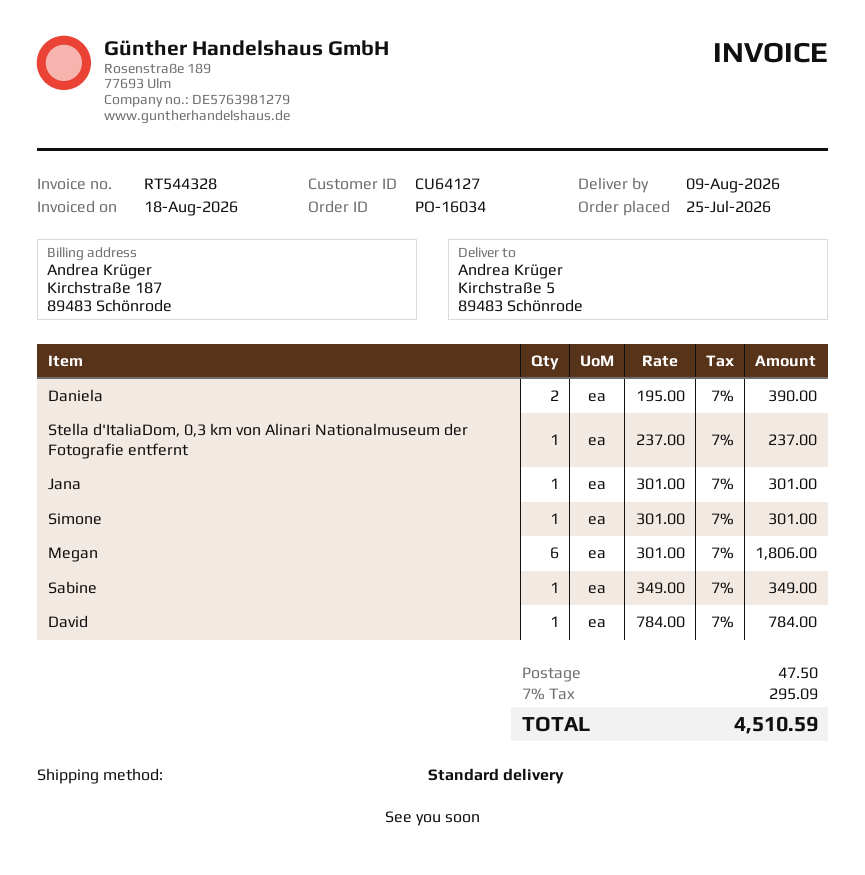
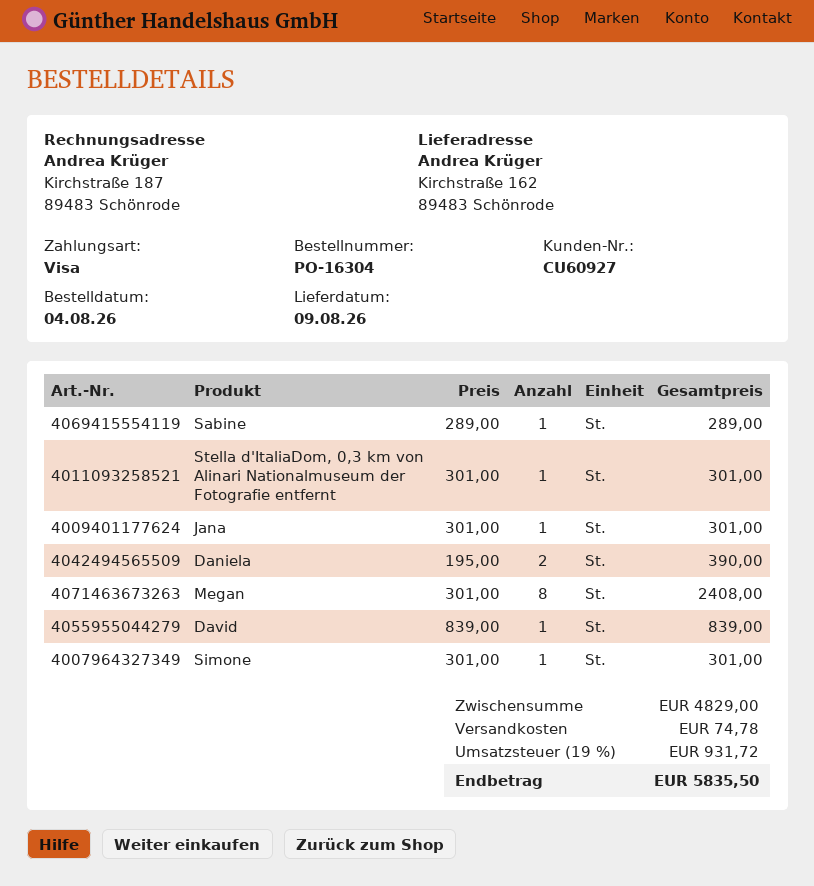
order number: PO-16034 -> PO-16304
order date: 2026-07-25 -> 2026-08-04
customer number: CU64127 -> CU60927
ship to: Kirchstraße 5, 89483 Schönrode -> Kirchstraße 162, 89483 Schönrode
Stella d'ItaliaDom, 0,3 km von Alinari Nationalmuseum der Fotografie entfernt: 1 x 237.00 = 237.00 -> 1 x 301.00 = 301.00
Megan: 6 x 301.00 = 1806.00 -> 8 x 301.00 = 2408.00
Sabine: 1 x 349.00 = 349.00 -> 1 x 289.00 = 289.00
David: 1 x 784.00 = 784.00 -> 1 x 839.00 = 839.00
shipping: 47.50 -> 74.78
tax: 7% = 295.09 -> 19% = 931.72
total: 4510.59 -> 5835.50

